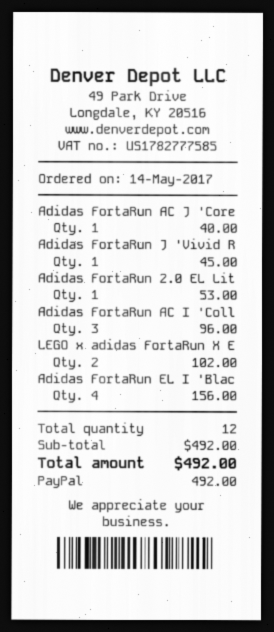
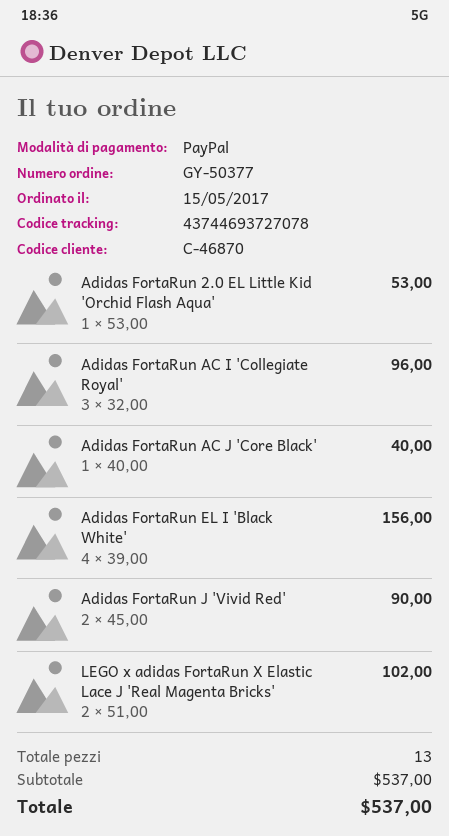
order date: 2017-05-14 -> 2017-05-15
Adidas FortaRun J 'Vivid R: 1 for 45.00 -> 2 for 90.00
total quantity: 12 -> 13
subtotal: 492.00 -> 537.00
total: 492.00 -> 537.00

